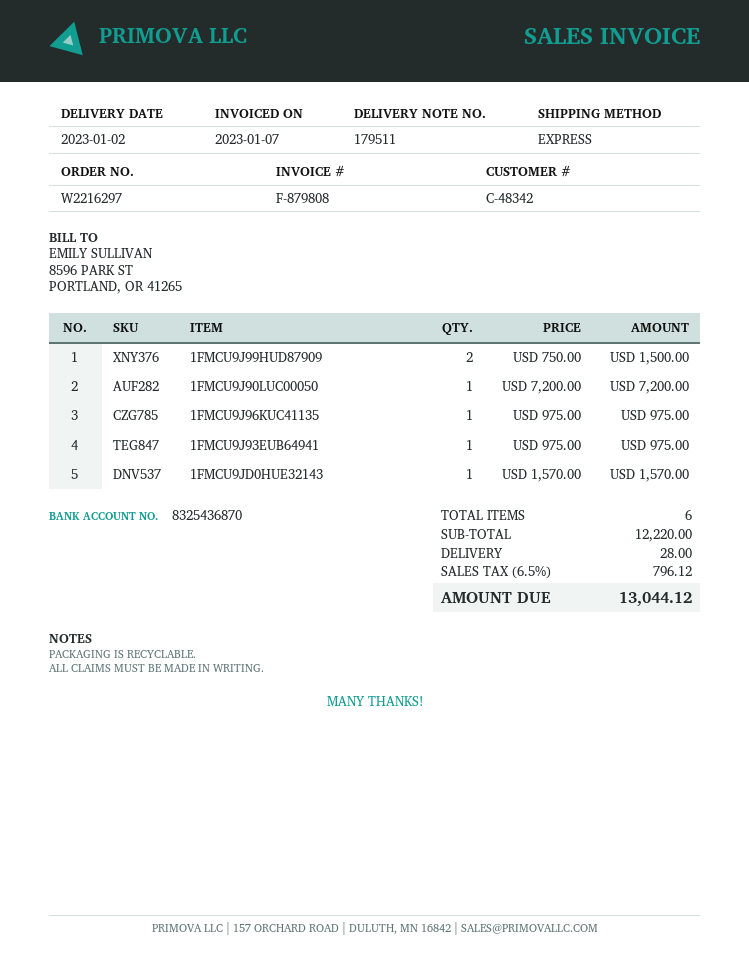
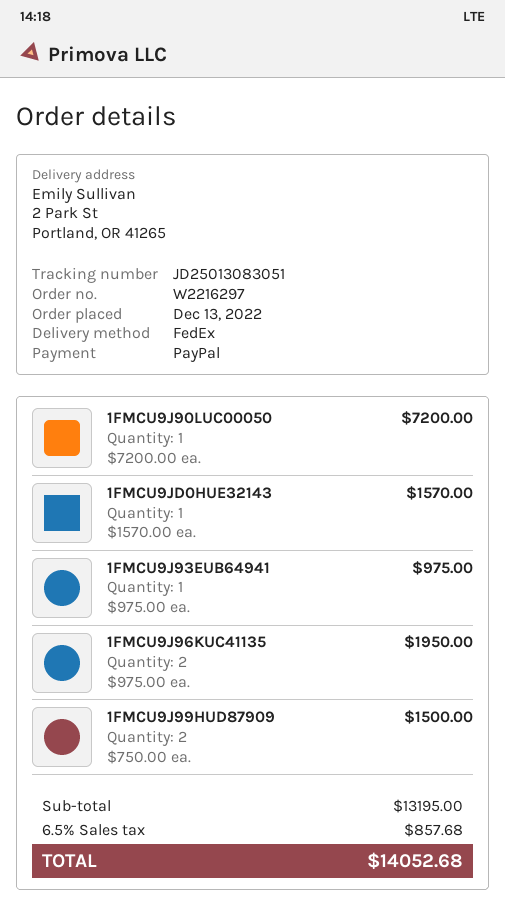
shipping method: express -> FedEx
1FMCU9J96KUC41135: 1 x 975.00 = 975.00 -> 2 x 975.00 = 1950.00
subtotal: 12220.00 -> 13195.00
shipping: 28.00 -> none
tax: 6.5% = 796.12 -> 6.5% = 857.68
total: 13044.12 -> 14052.68

